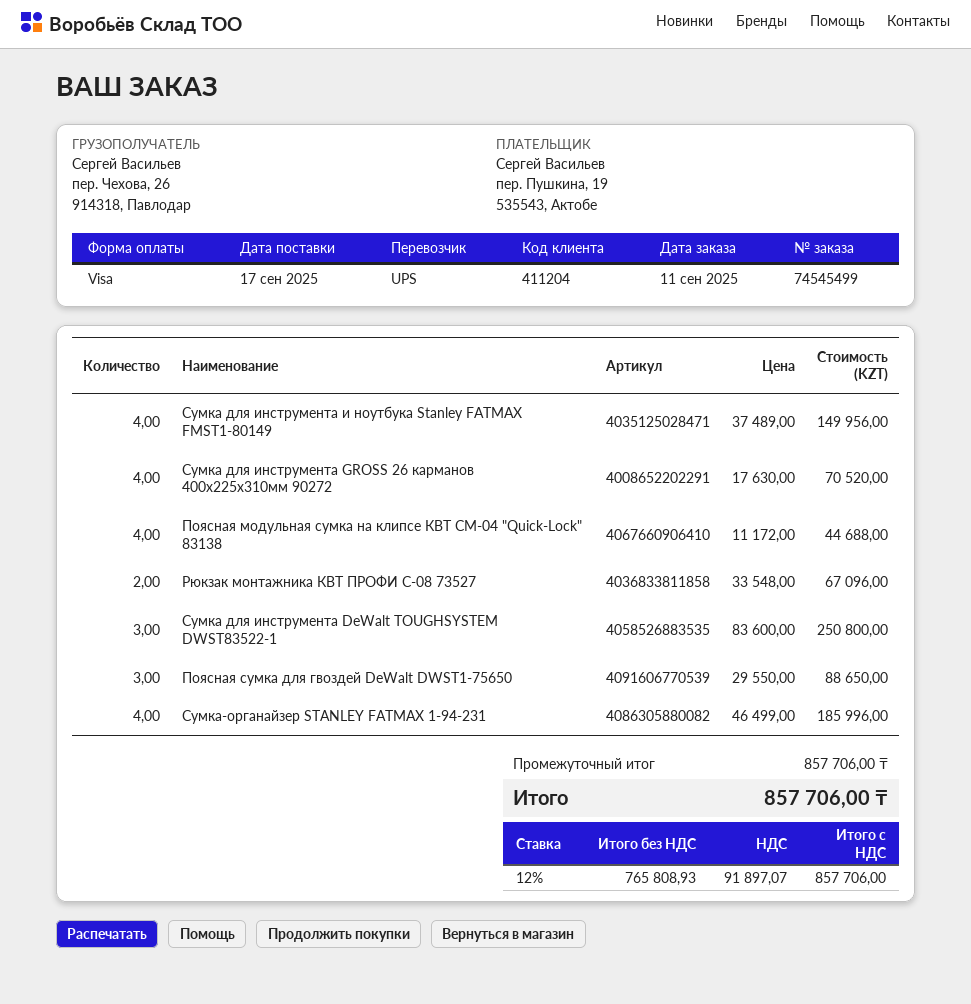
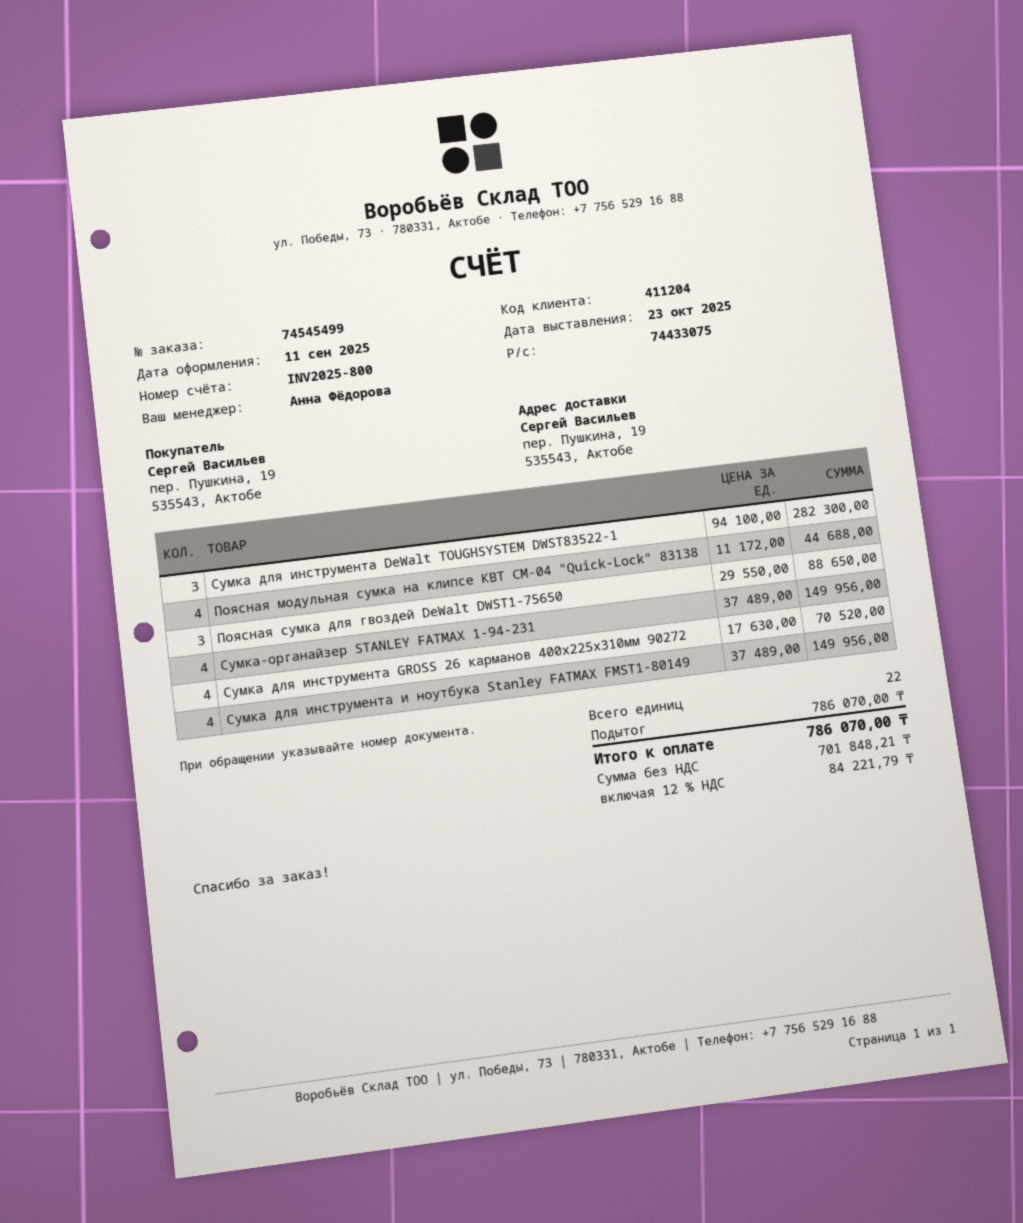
ship to: пер. Чехова, 26, 914318, Павлодар -> пер. Пушкина, 19, 535543, Актобе
Рюкзак монтажника КВТ ПРОФИ С-08 73527: 2 x 33548.00 = 67096.00 -> none
Сумка для инструмента DeWalt TOUGHSYSTEM DWST83522-1: 3 x 83600.00 = 250800.00 -> 3 x 94100.00 = 282300.00
Сумка-органайзер STANLEY FATMAX 1-94-231: 4 x 46499.00 = 185996.00 -> 4 x 37489.00 = 149956.00
subtotal: 857706.00 -> 786070.00
net: 765808.93 -> 701848.21
tax: 12% = 91897.07 -> 12% = 84221.79
total: 857706.00 -> 786070.00

